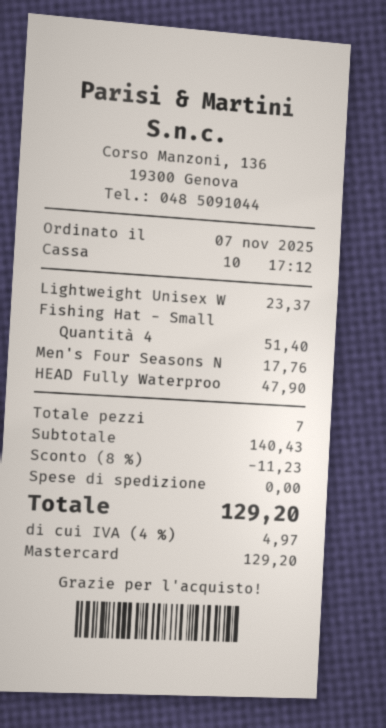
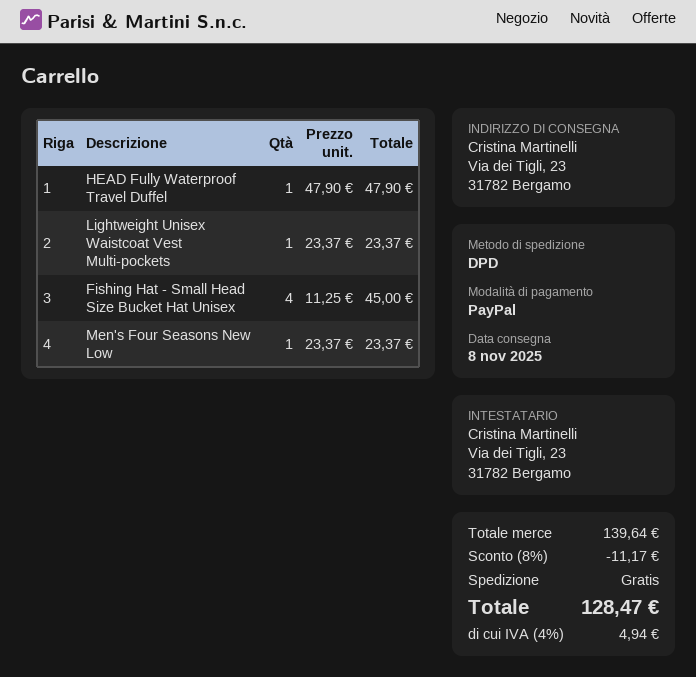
payment method: Mastercard -> PayPal
Fishing Hat - Small: 4 for 51.40 -> 4 for 45.00
Men's Four Seasons N: 1 for 17.76 -> 1 for 23.37
subtotal: 140.43 -> 139.64
discount: 8% = 11.23 -> 8% = 11.17
tax: 4% = 4.97 -> 4% = 4.94
total: 129.20 -> 128.47

